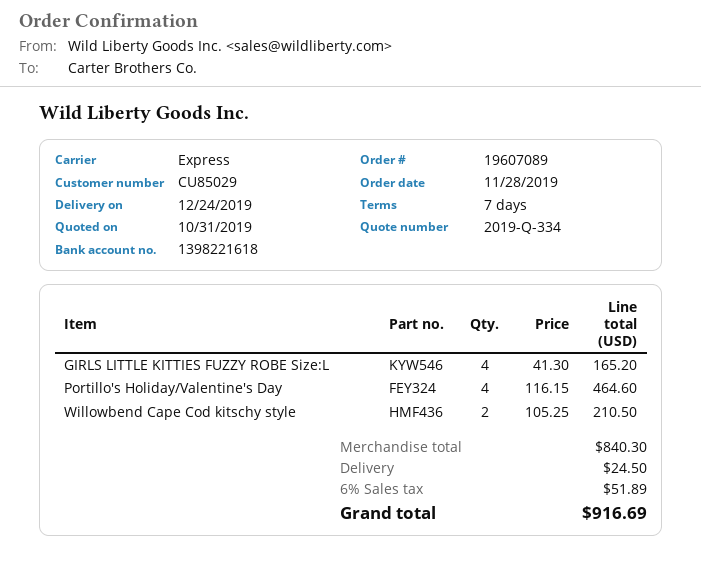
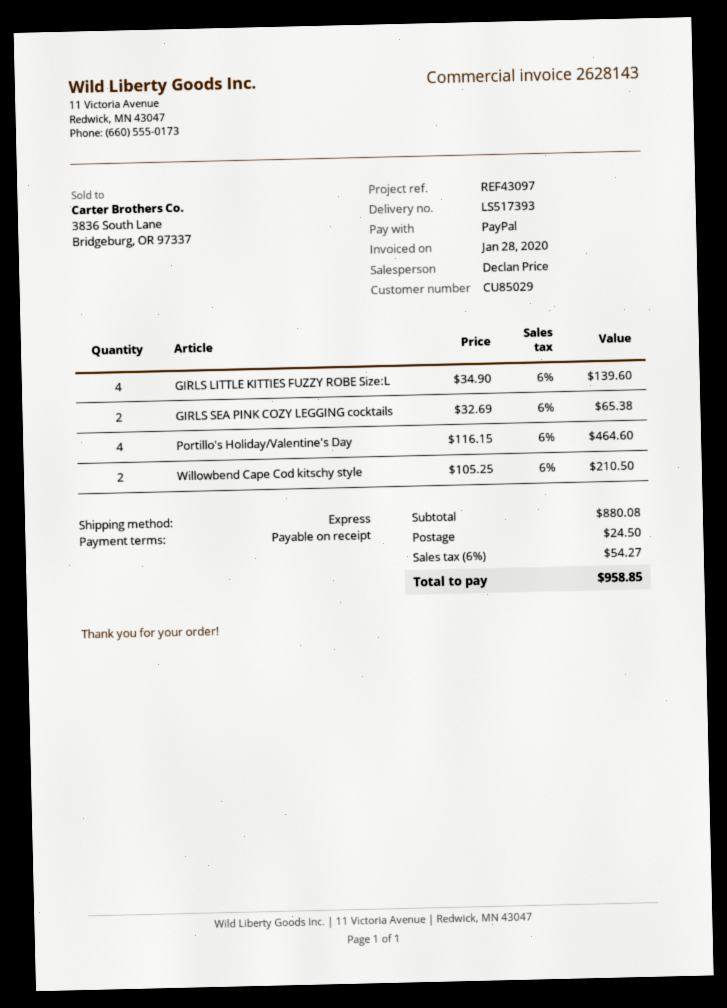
payment terms: 7 days -> on receipt
GIRLS LITTLE KITTIES FUZZY ROBE Size:L: 4 x 41.30 = 165.20 -> 4 x 34.90 = 139.60
GIRLS SEA PINK COZY LEGGING cocktails: none -> 2 x 32.69 = 65.38
subtotal: 840.30 -> 880.08
tax: 6% = 51.89 -> 6% = 54.27
total: 916.69 -> 958.85

